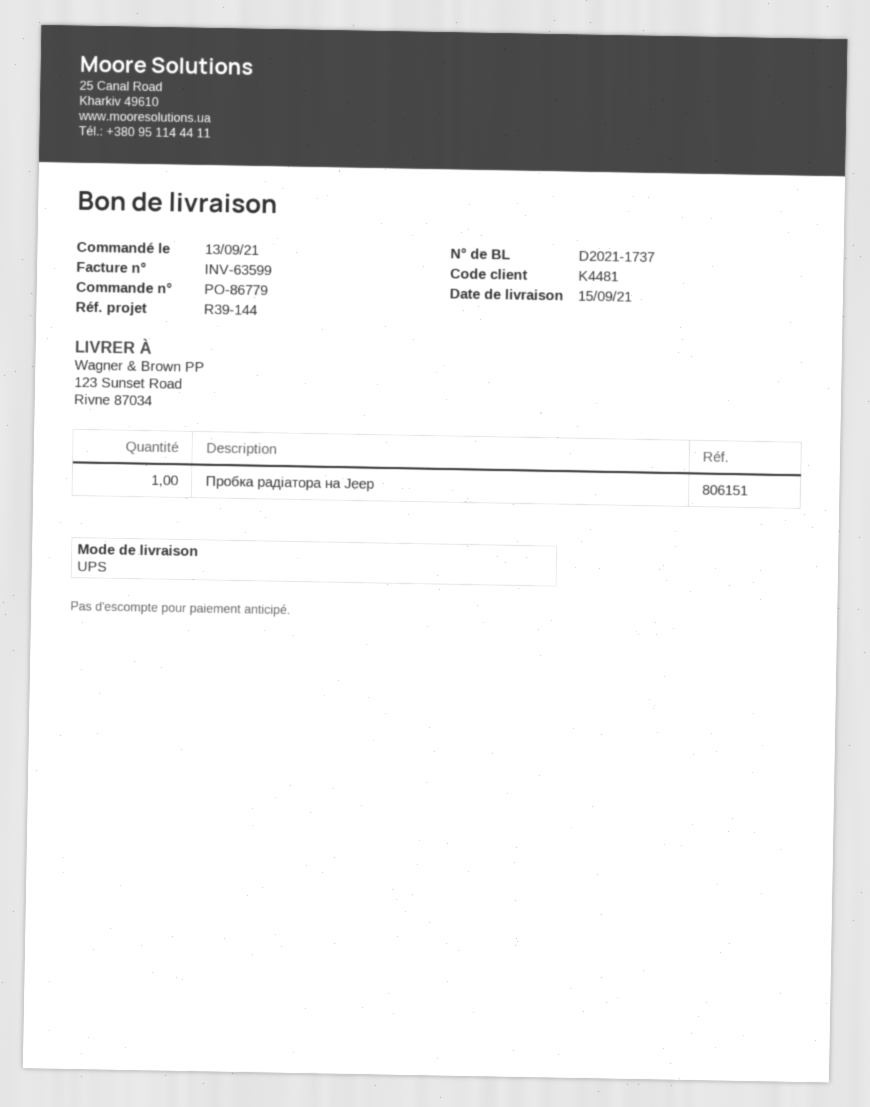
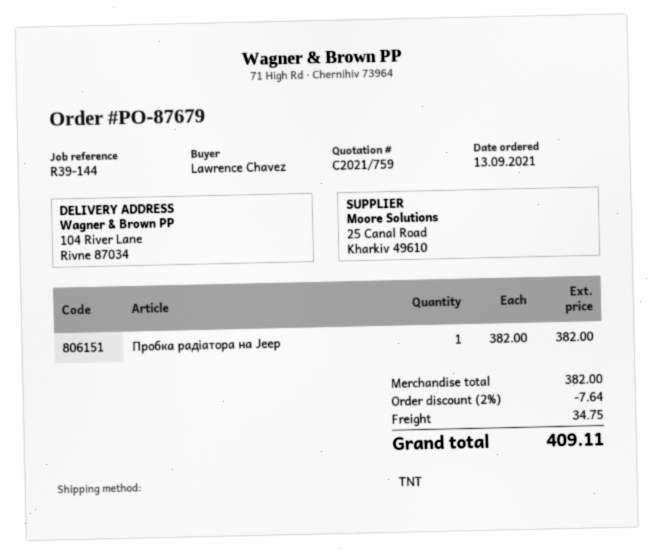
order number: PO-86779 -> PO-87679
shipping method: UPS -> TNT
ship to: 123 Sunset Road, Rivne 87034 -> 104 River Lane, Rivne 87034

